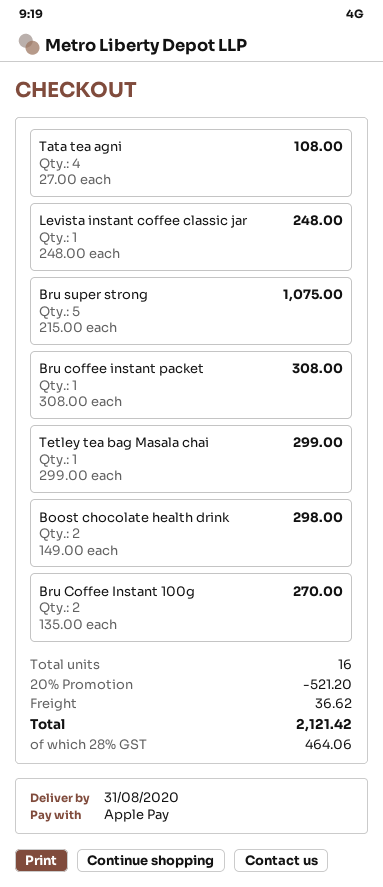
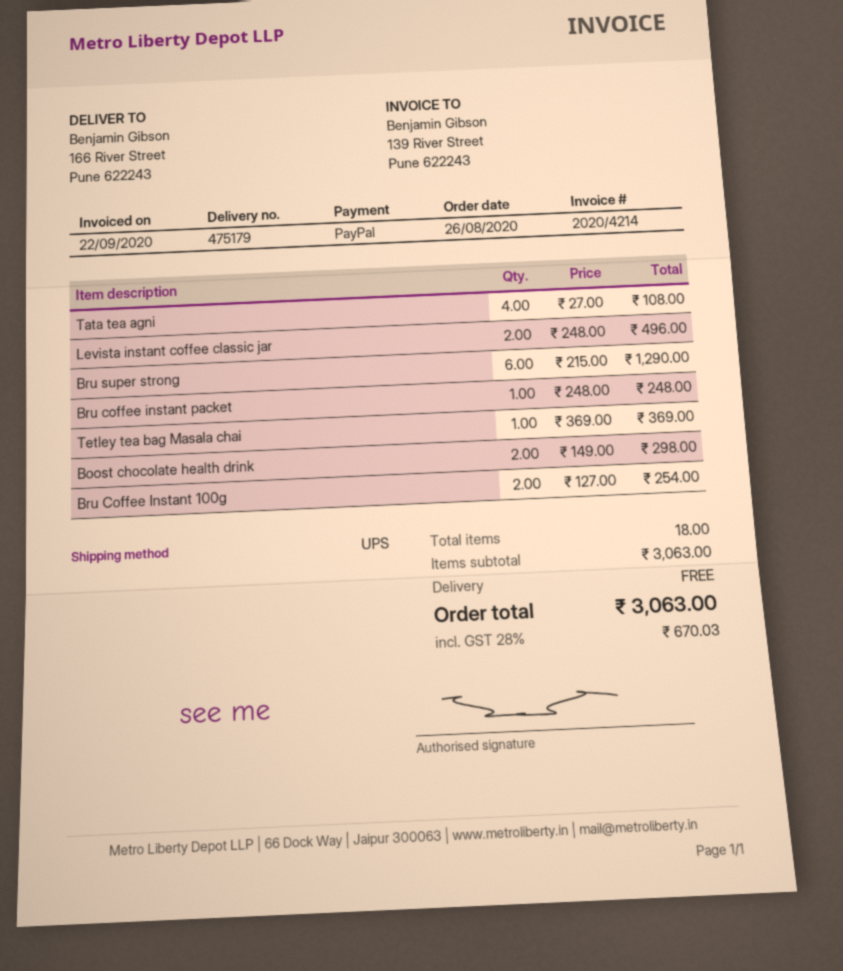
payment method: Apple Pay -> PayPal
Levista instant coffee classic jar: 1 x 248.00 = 248.00 -> 2 x 248.00 = 496.00
Bru super strong: 5 x 215.00 = 1075.00 -> 6 x 215.00 = 1290.00
Bru coffee instant packet: 1 x 308.00 = 308.00 -> 1 x 248.00 = 248.00
Tetley tea bag Masala chai: 1 x 299.00 = 299.00 -> 1 x 369.00 = 369.00
Bru Coffee Instant 100g: 2 x 135.00 = 270.00 -> 2 x 127.00 = 254.00
total quantity: 16 -> 18
discount: 20% = 521.20 -> none
shipping: 36.62 -> 0.00
tax: 28% = 464.06 -> 28% = 670.03
total: 2121.42 -> 3063.00

